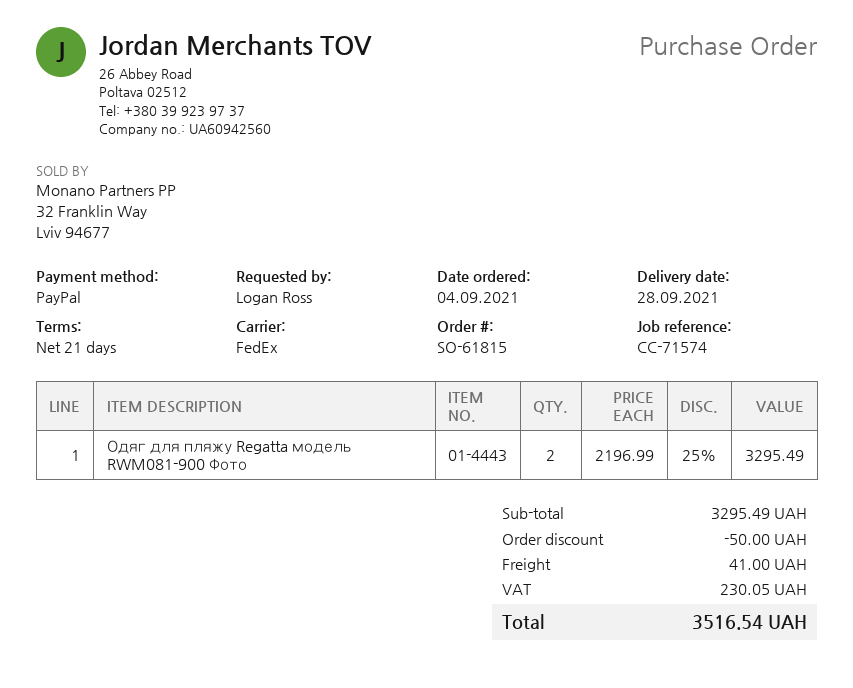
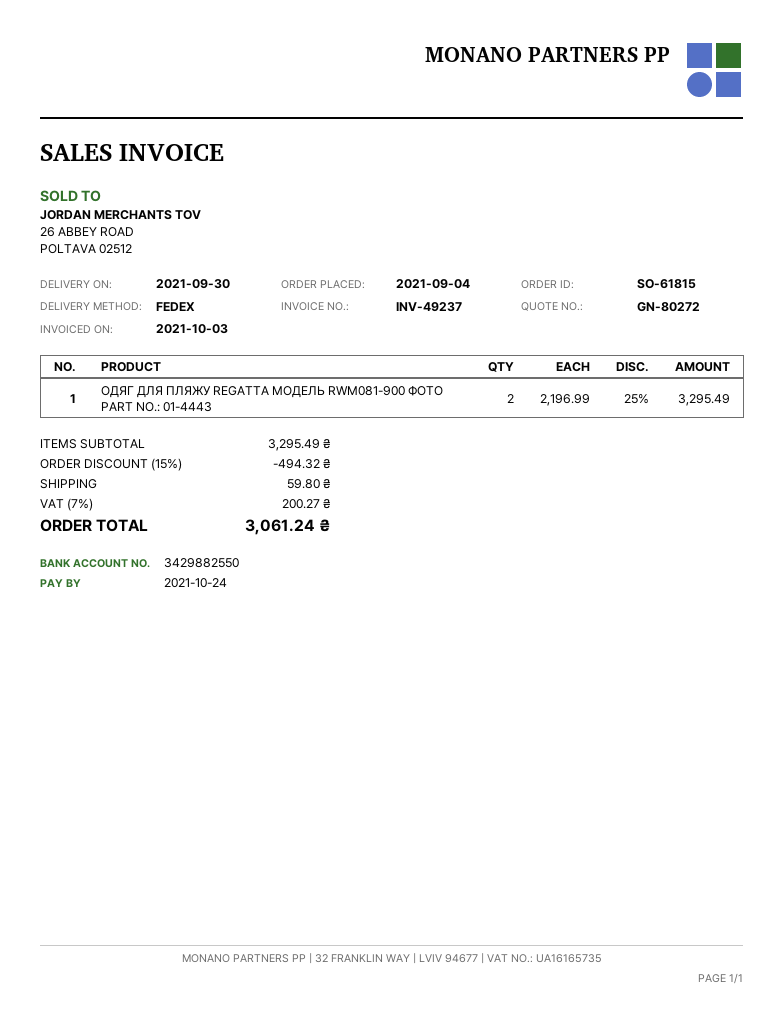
delivery date: 2021-09-28 -> 2021-09-30
discount: 50.00 -> 494.32
shipping: 41.00 -> 59.80
tax: 230.05 -> 200.27
total: 3516.54 -> 3061.24

